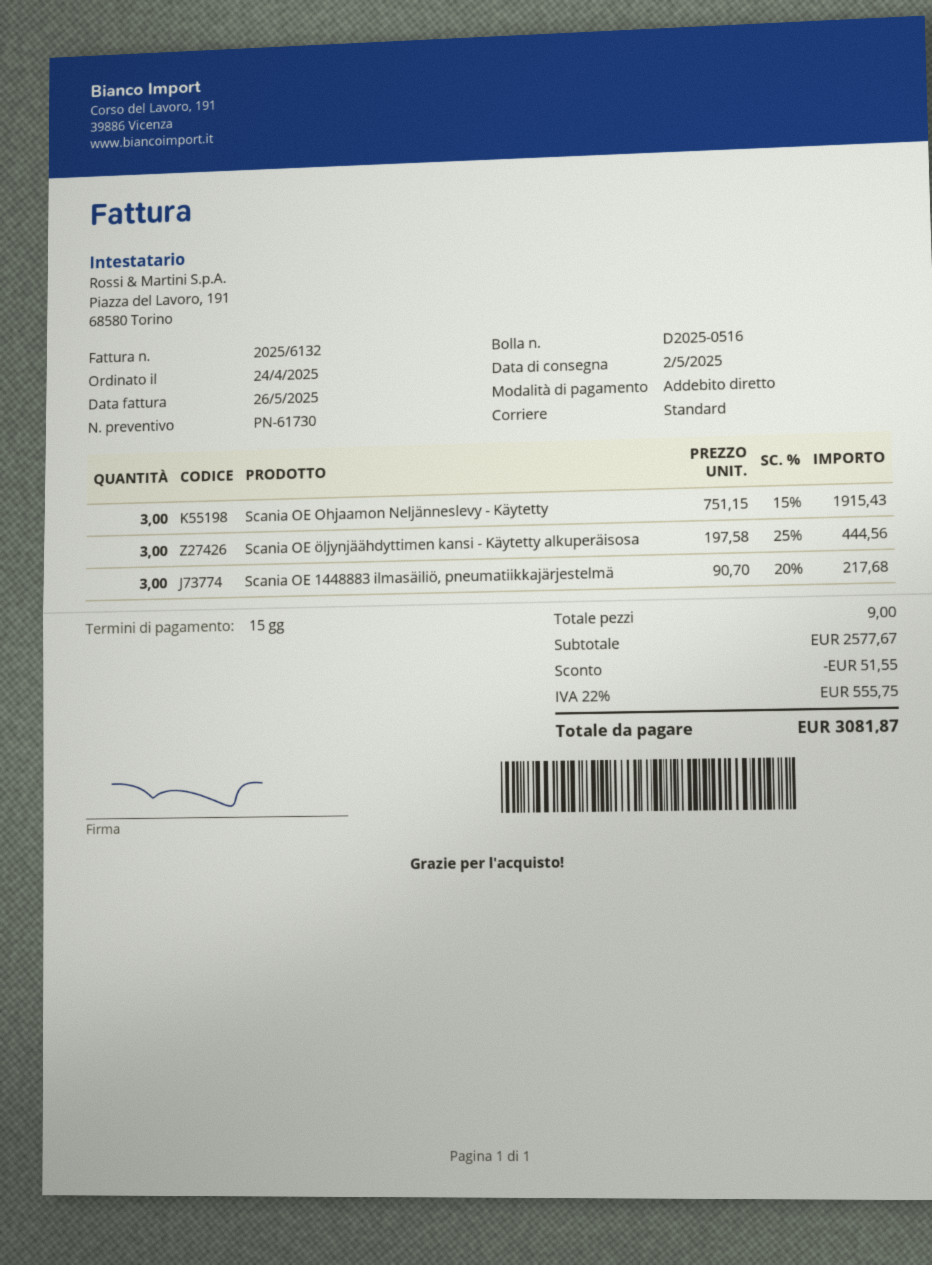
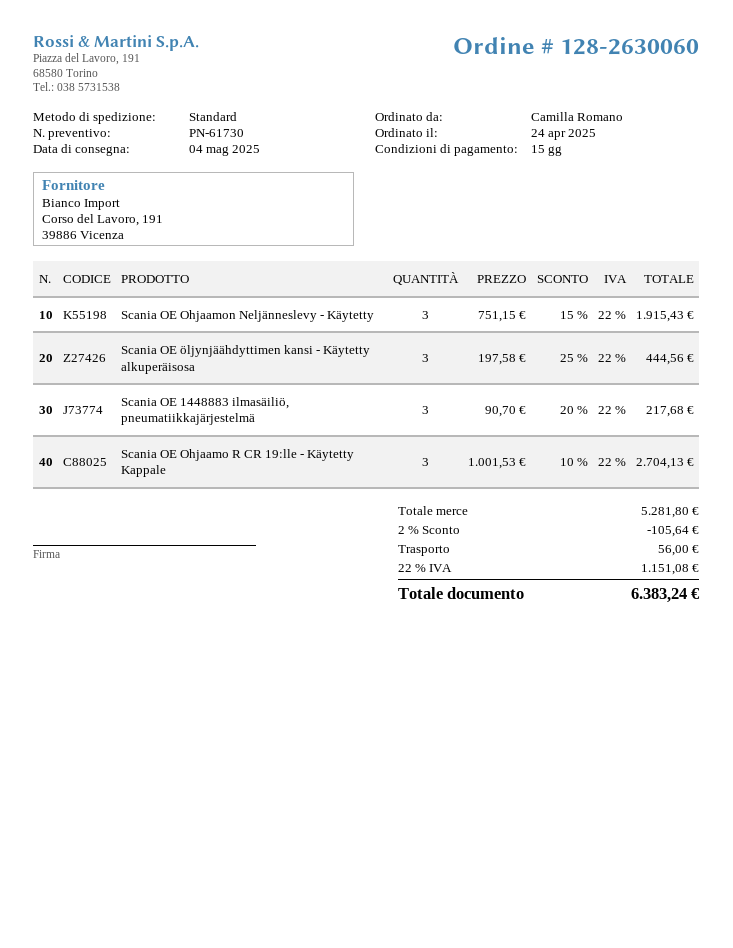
delivery date: 2025-05-02 -> 2025-05-04
Scania OE Ohjaamo R CR 19:lle - Käytetty Kappale: none -> 3 x 1001.53 - 10% = 2704.13
subtotal: 2577.67 -> 5281.80
discount: 51.55 -> 105.64
shipping: none -> 56.00
tax: 22% = 555.75 -> 22% = 1151.08
total: 3081.87 -> 6383.24

